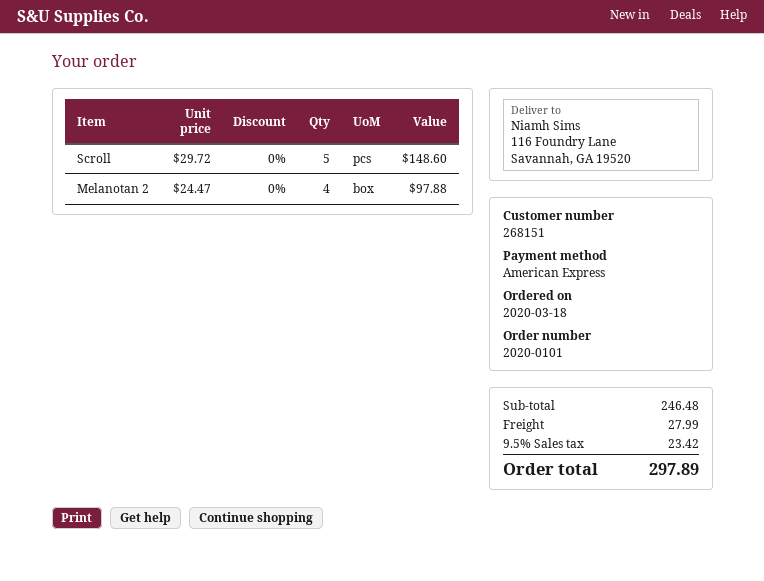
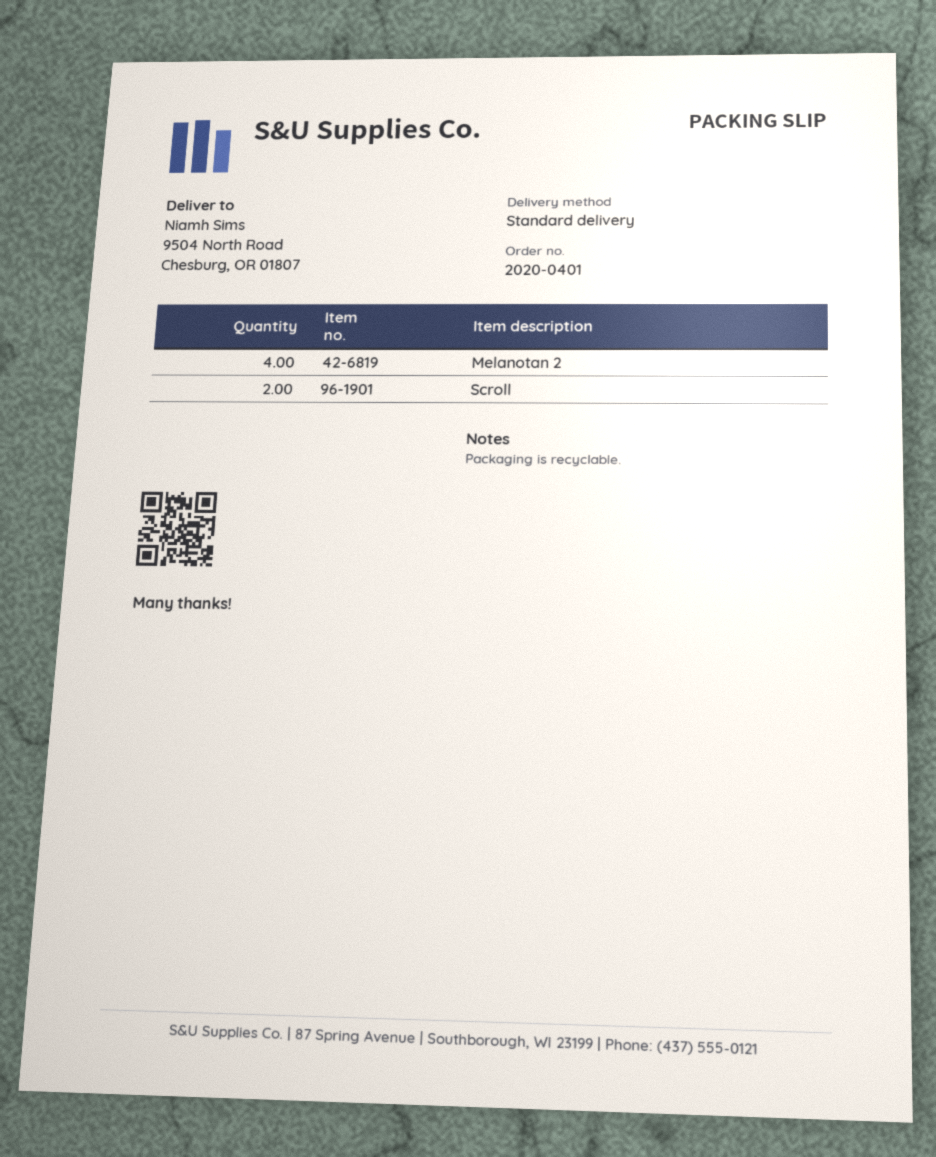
order number: 2020-0101 -> 2020-0401
ship to: 116 Foundry Lane, Savannah, GA 19520 -> 9504 North Road, Chesburg, OR 01807
Scroll: 5 -> 2

